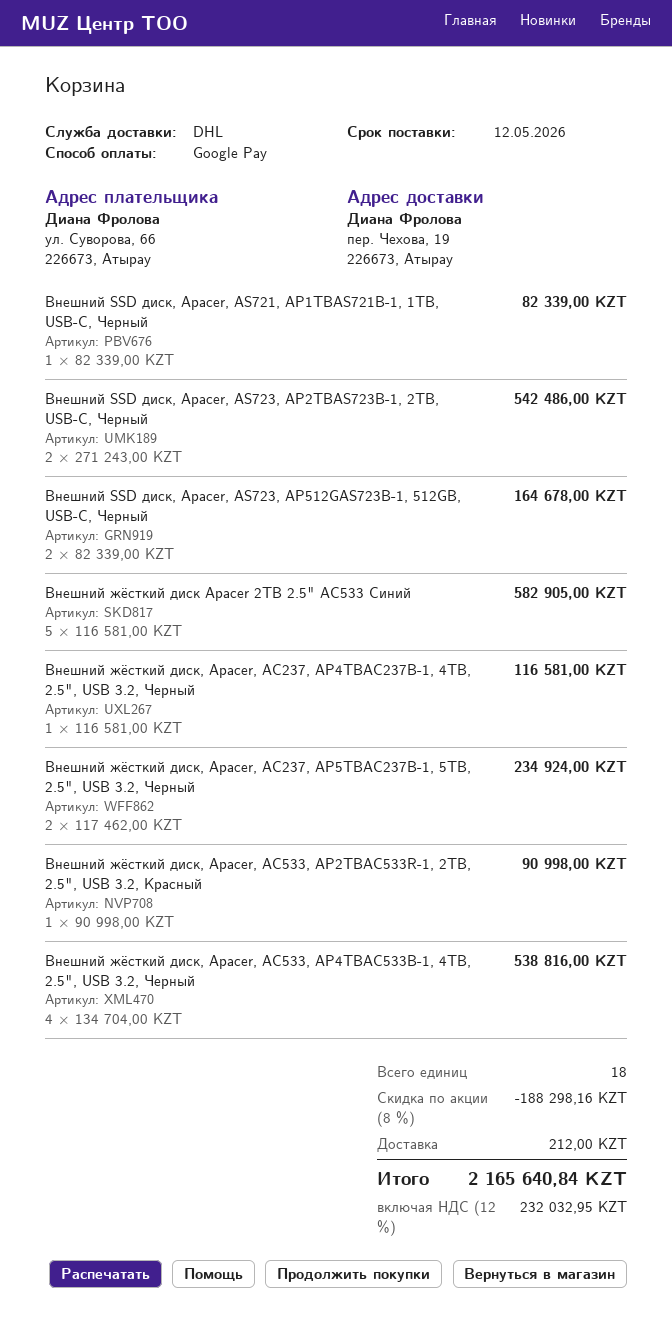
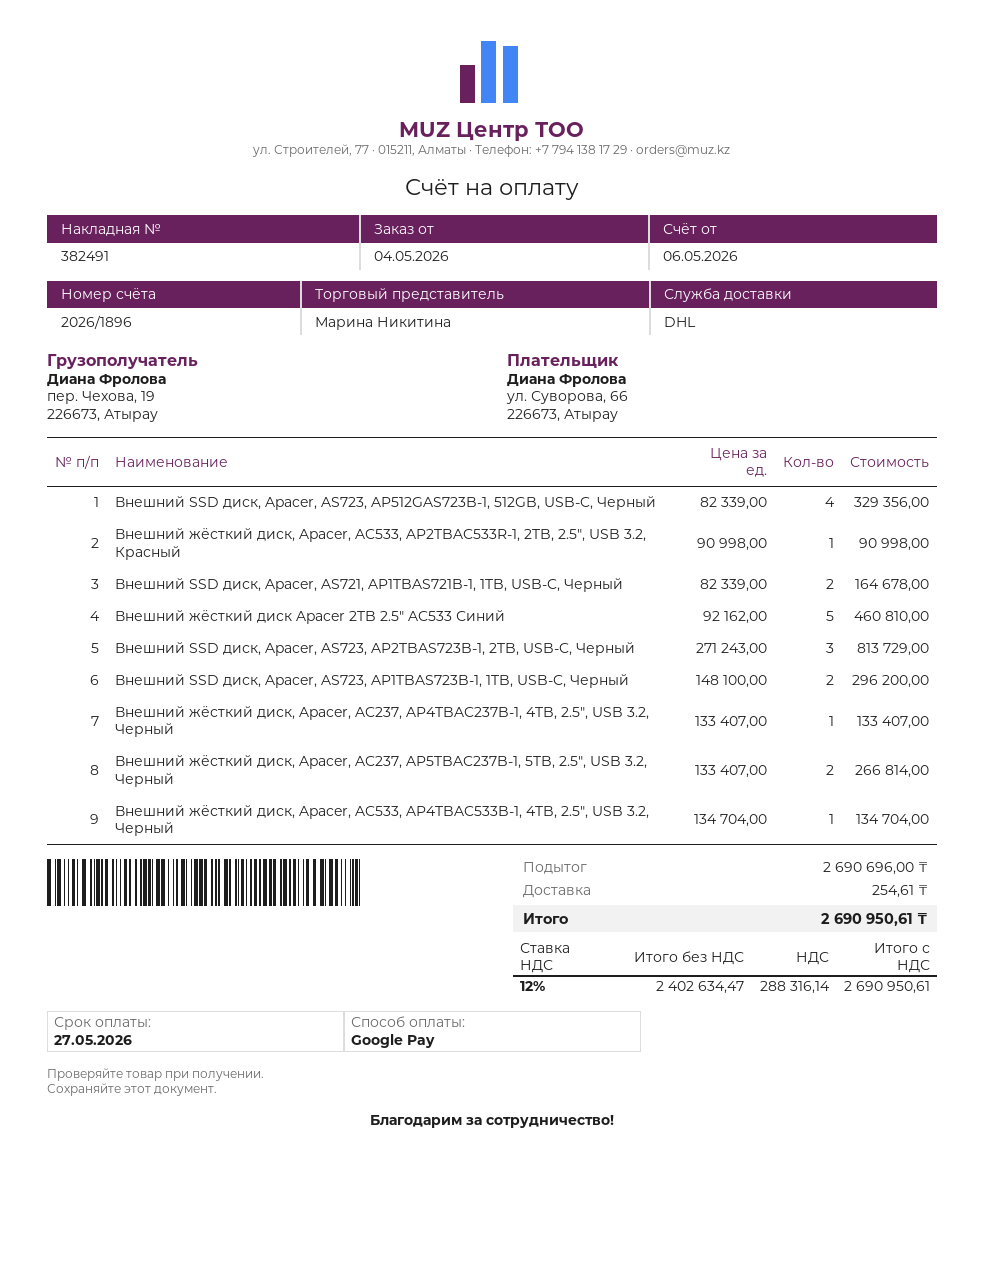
Внешний SSD диск, Apacer, AS721, AP1TBAS721B-1, 1TB, USB-C, Черный: 1 x 82339.00 = 82339.00 -> 2 x 82339.00 = 164678.00
Внешний SSD диск, Apacer, AS723, AP2TBAS723B-1, 2TB, USB-C, Черный: 2 x 271243.00 = 542486.00 -> 3 x 271243.00 = 813729.00
Внешний SSD диск, Apacer, AS723, AP512GAS723B-1, 512GB, USB-C, Черный: 2 x 82339.00 = 164678.00 -> 4 x 82339.00 = 329356.00
Внешний жёсткий диск Apacer 2TB 2.5" AC533 Синий: 5 x 116581.00 = 582905.00 -> 5 x 92162.00 = 460810.00
Внешний жёсткий диск, Apacer, AC237, AP4TBAC237B-1, 4TB, 2.5", USB 3.2, Черный: 1 x 116581.00 = 116581.00 -> 1 x 133407.00 = 133407.00
Внешний жёсткий диск, Apacer, AC237, AP5TBAC237B-1, 5TB, 2.5", USB 3.2, Черный: 2 x 117462.00 = 234924.00 -> 2 x 133407.00 = 266814.00
Внешний жёсткий диск, Apacer, AC533, AP4TBAC533B-1, 4TB, 2.5", USB 3.2, Черный: 4 x 134704.00 = 538816.00 -> 1 x 134704.00 = 134704.00
Внешний SSD диск, Apacer, AS723, AP1TBAS723B-1, 1TB, USB-C, Черный: none -> 2 x 148100.00 = 296200.00
discount: 8% = 188298.16 -> none
shipping: 212.00 -> 254.61
tax: 12% = 232032.95 -> 12% = 288316.14
total: 2165640.84 -> 2690950.61

